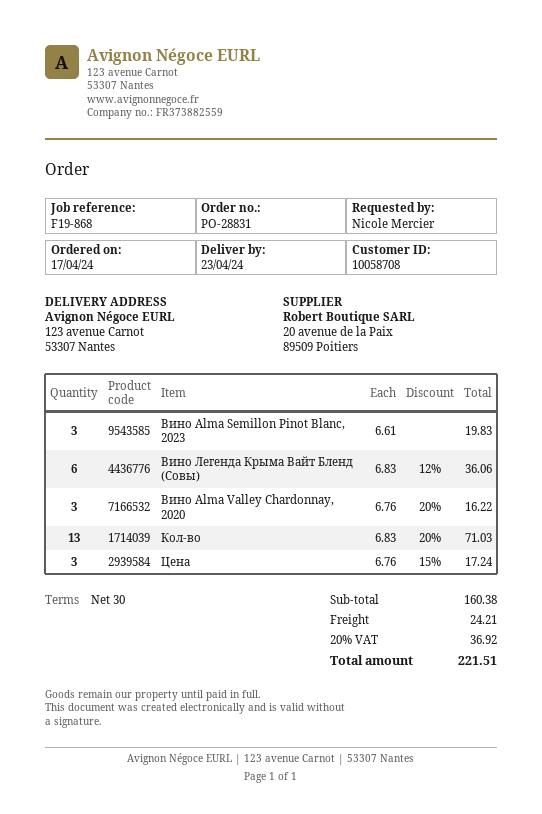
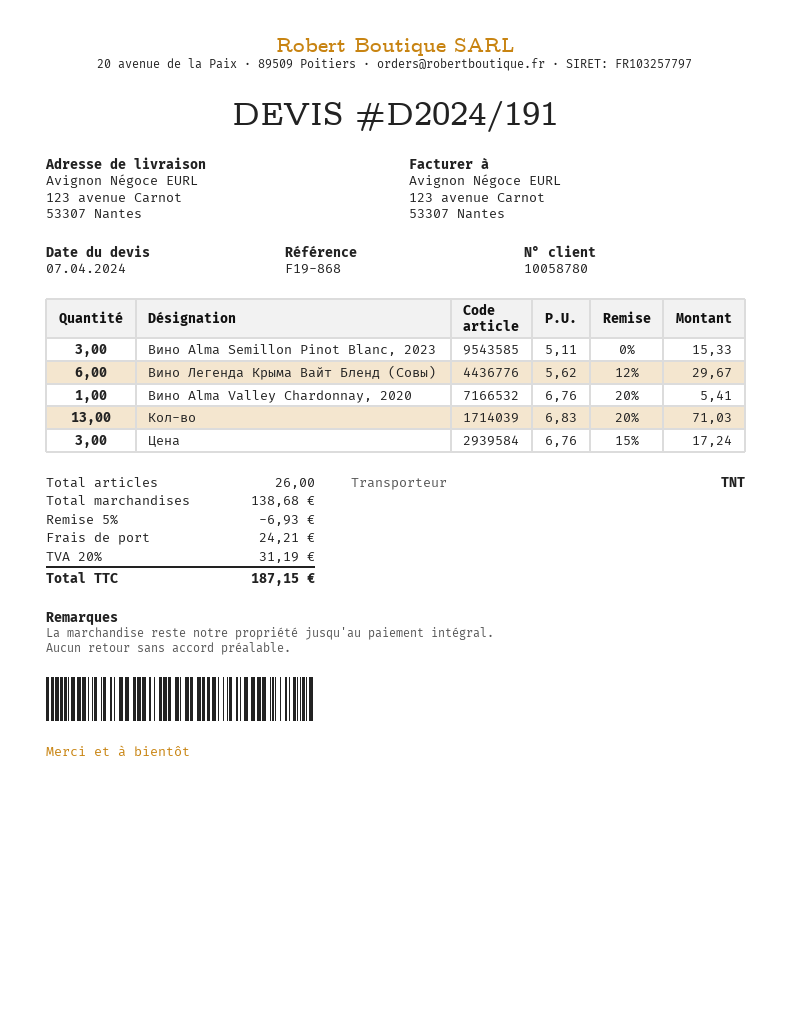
customer number: 10058708 -> 10058780
Вино Alma Semillon Pinot Blanc, 2023: 3 x 6.61 = 19.83 -> 3 x 5.11 = 15.33
Вино Легенда Крыма Вайт Бленд (Совы): 6 x 6.83 - 12% = 36.06 -> 6 x 5.62 - 12% = 29.67
Вино Alma Valley Chardonnay, 2020: 3 x 6.76 - 20% = 16.22 -> 1 x 6.76 - 20% = 5.41
subtotal: 160.38 -> 138.68
discount: none -> 5% = 6.93
tax: 20% = 36.92 -> 20% = 31.19
total: 221.51 -> 187.15

